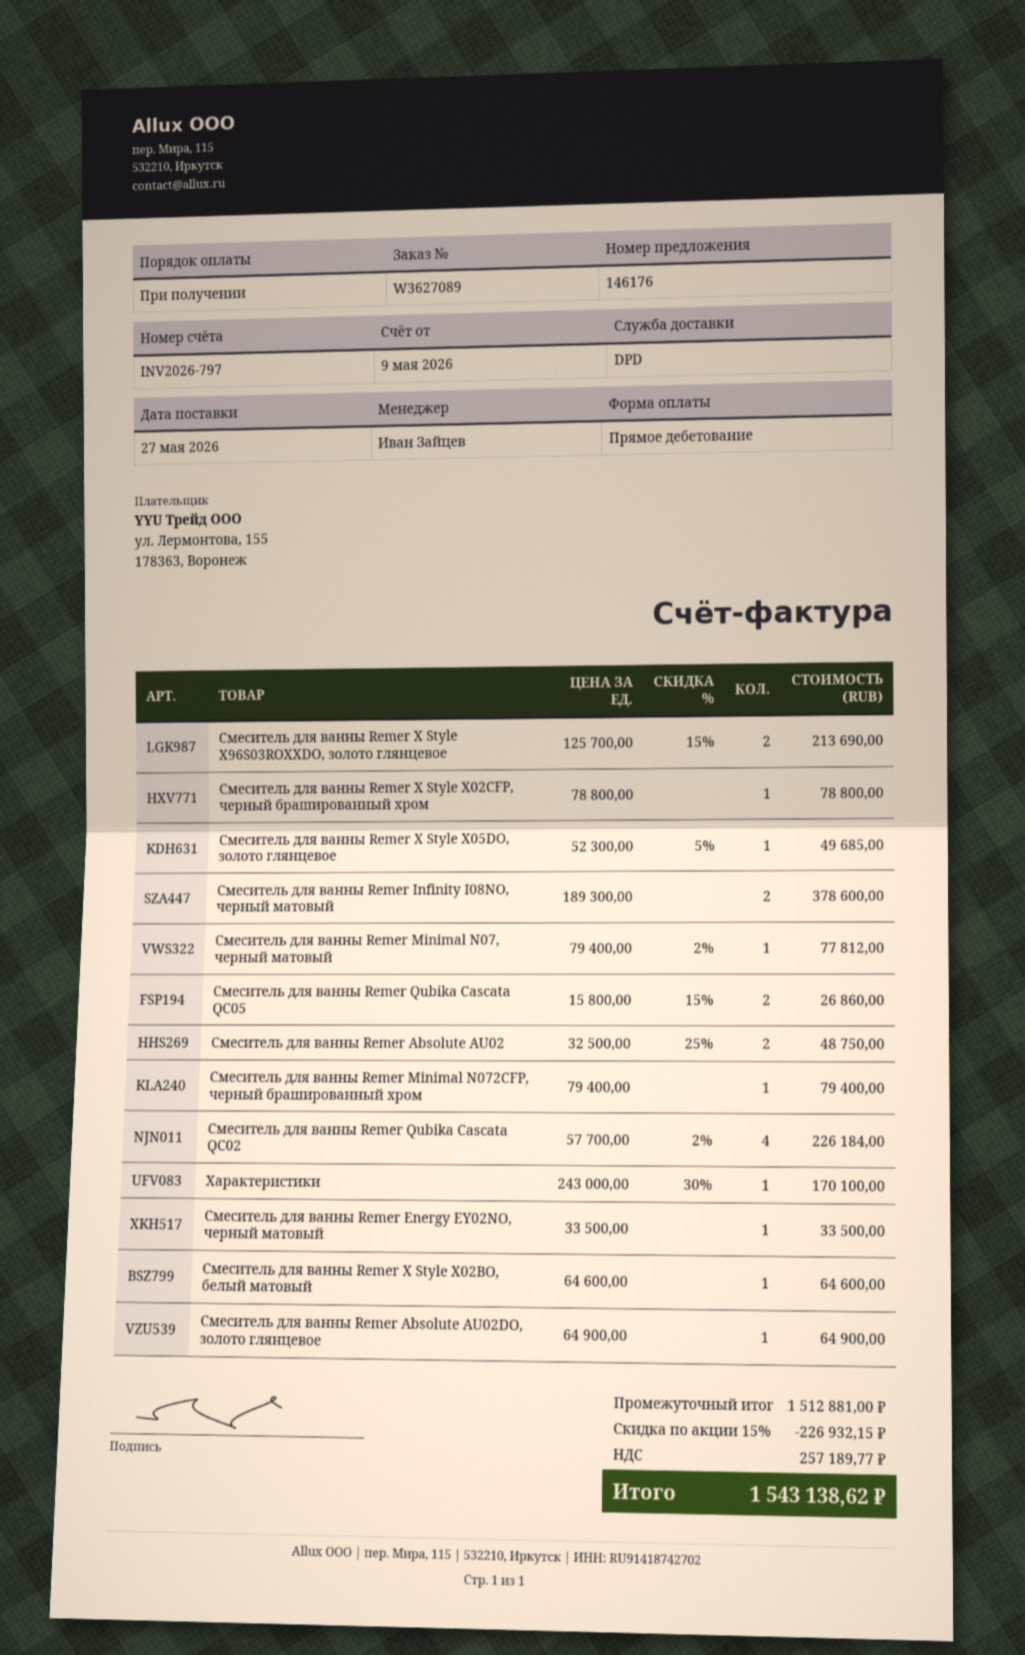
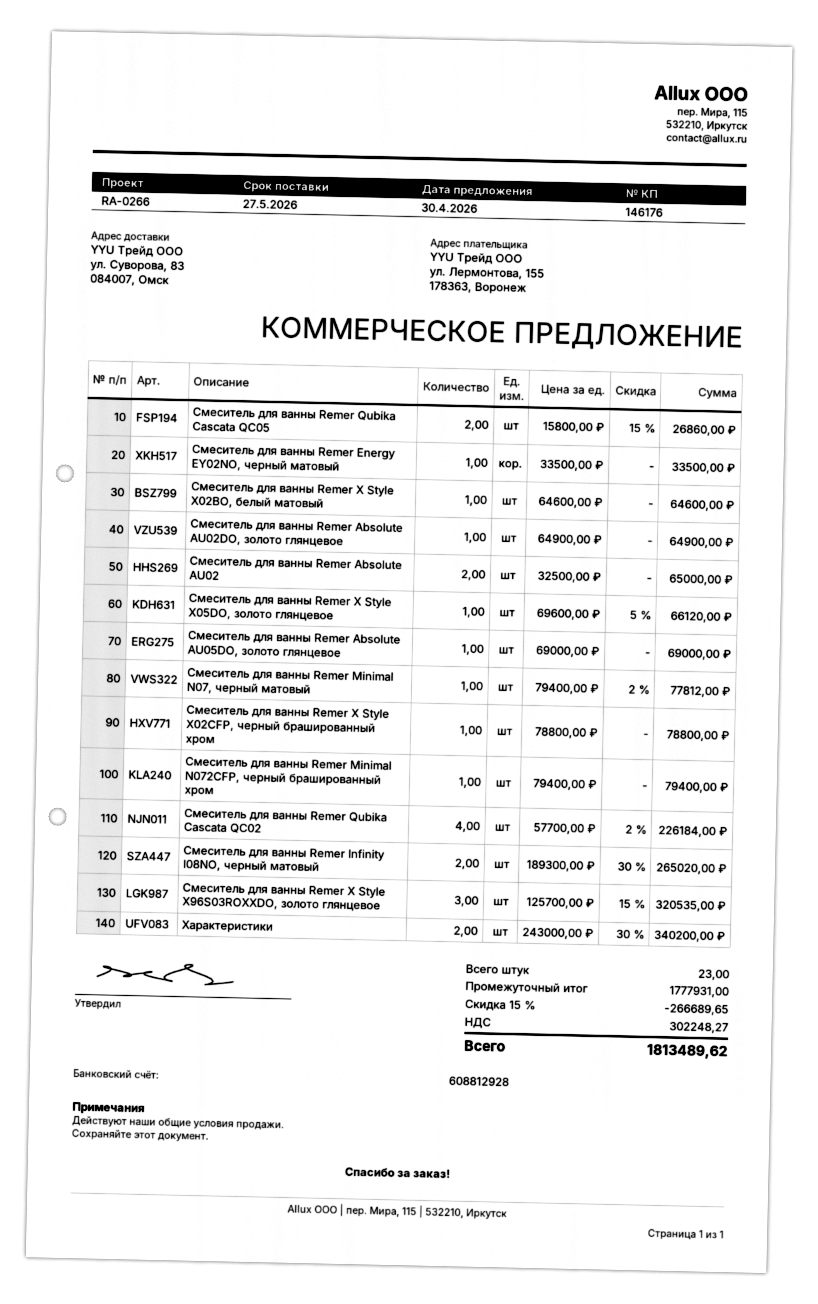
Смеситель для ванны Remer X Style X96S03ROXXDO, золото глянцевое: 2 x 125700.00 - 15% = 213690.00 -> 3 x 125700.00 - 15% = 320535.00
Смеситель для ванны Remer X Style X05DO, золото глянцевое: 1 x 52300.00 - 5% = 49685.00 -> 1 x 69600.00 - 5% = 66120.00
Смеситель для ванны Remer Infinity I08NO, черный матовый: 2 x 189300.00 = 378600.00 -> 2 x 189300.00 - 30% = 265020.00
Смеситель для ванны Remer Absolute AU02: 2 x 32500.00 - 25% = 48750.00 -> 2 x 32500.00 = 65000.00
Характеристики: 1 x 243000.00 - 30% = 170100.00 -> 2 x 243000.00 - 30% = 340200.00
Смеситель для ванны Remer Absolute AU05DO, золото глянцевое: none -> 1 x 69000.00 = 69000.00
subtotal: 1512881.00 -> 1777931.00
discount: 15% = 226932.15 -> 15% = 266689.65
tax: 257189.77 -> 302248.27
total: 1543138.62 -> 1813489.62

